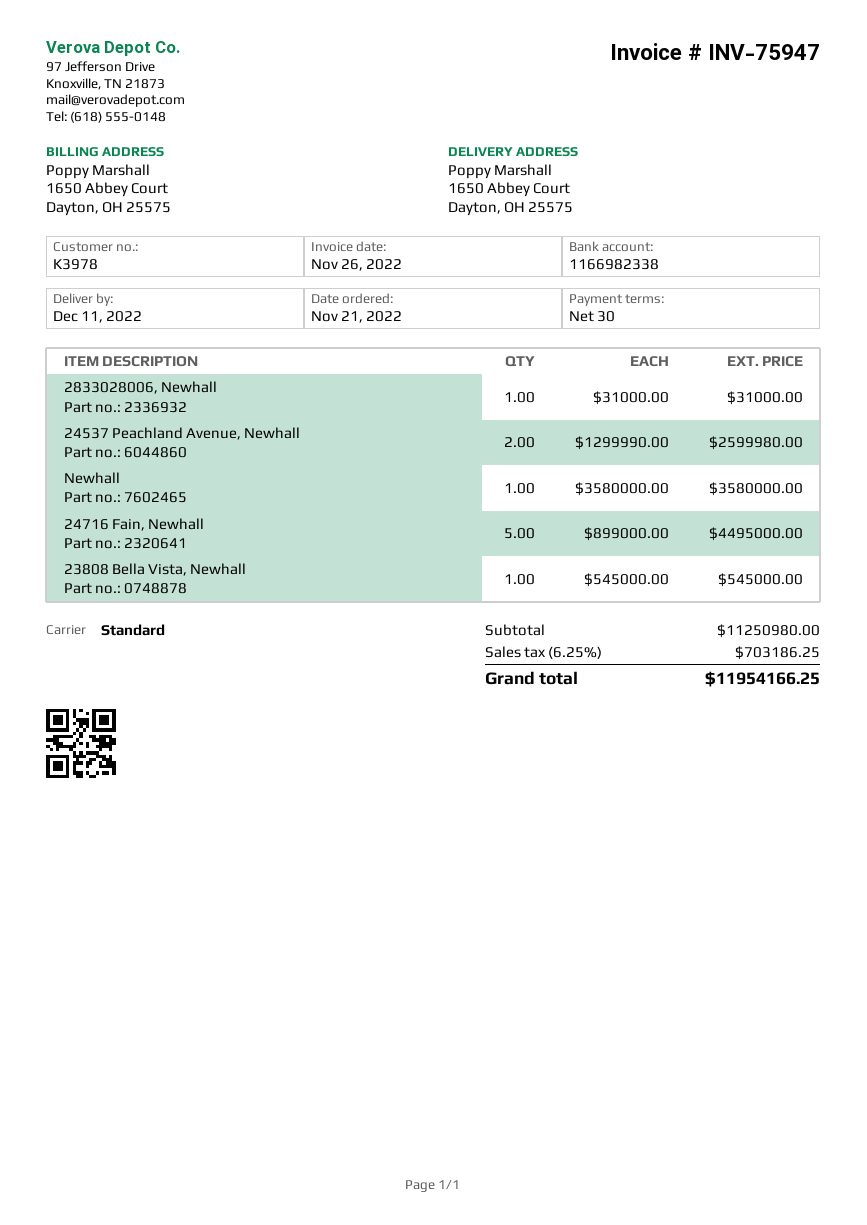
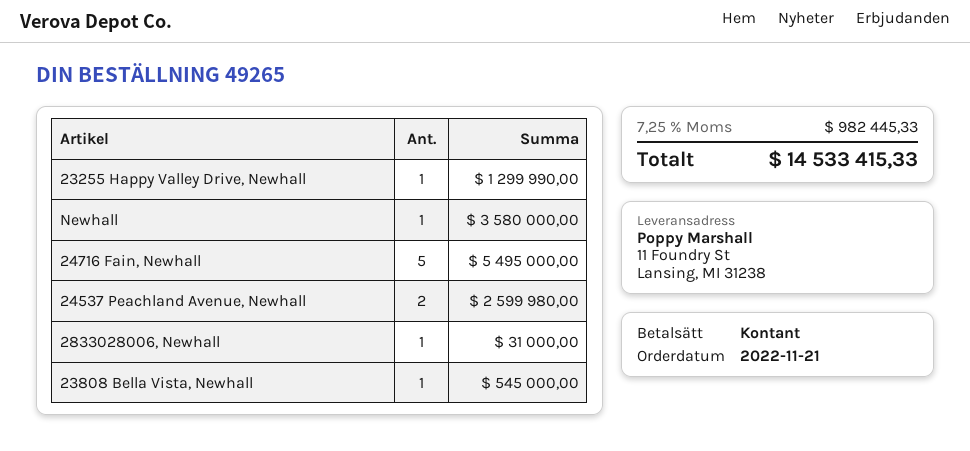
ship to: 1650 Abbey Court, Dayton, OH 25575 -> 11 Foundry St, Lansing, MI 31238
24716 Fain, Newhall: 5 for 4495000.00 -> 5 for 5495000.00
23255 Happy Valley Drive, Newhall: none -> 1 for 1299990.00
tax: 6.25% = 703186.25 -> 7.25% = 982445.33
total: 11954166.25 -> 14533415.33

